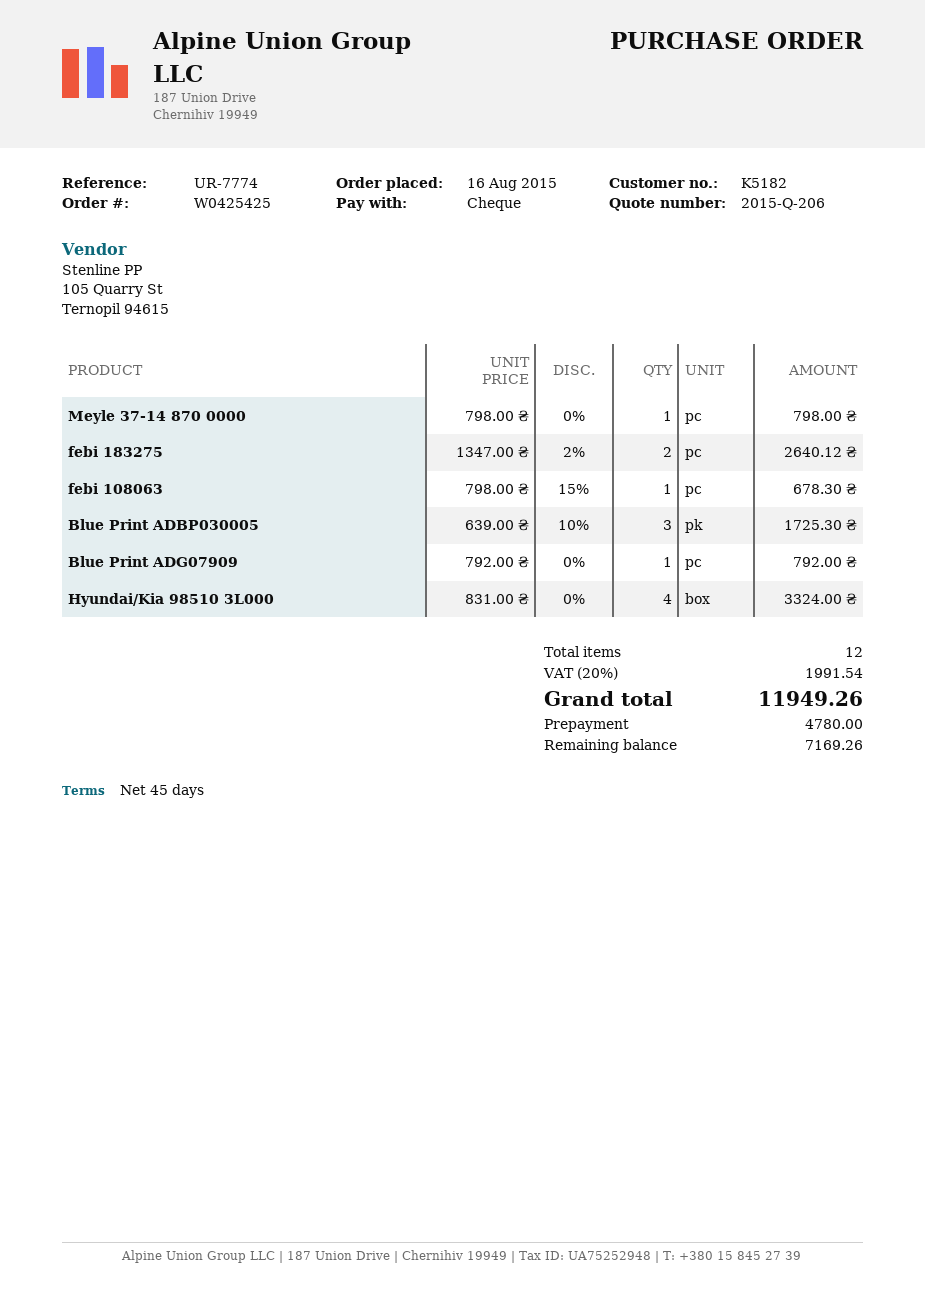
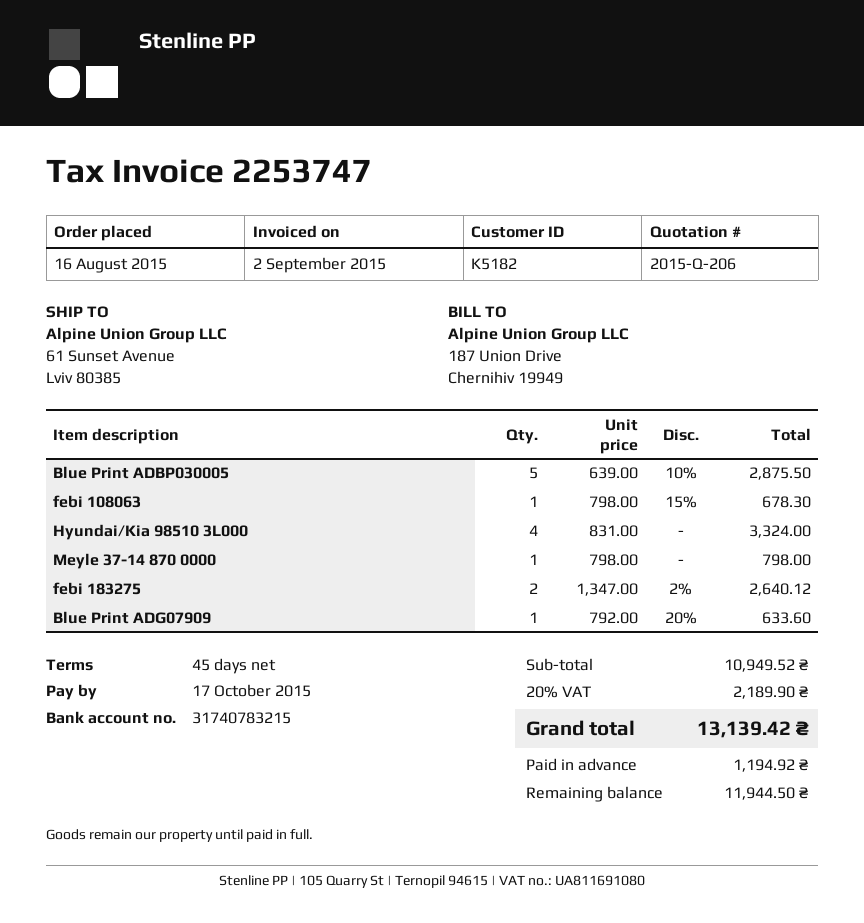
Blue Print ADBP030005: 3 x 639.00 - 10% = 1725.30 -> 5 x 639.00 - 10% = 2875.50
Blue Print ADG07909: 1 x 792.00 = 792.00 -> 1 x 792.00 - 20% = 633.60
tax: 20% = 1991.54 -> 20% = 2189.90
total: 11949.26 -> 13139.42
deposit: 4780.00 -> 1194.92
balance: 7169.26 -> 11944.50

